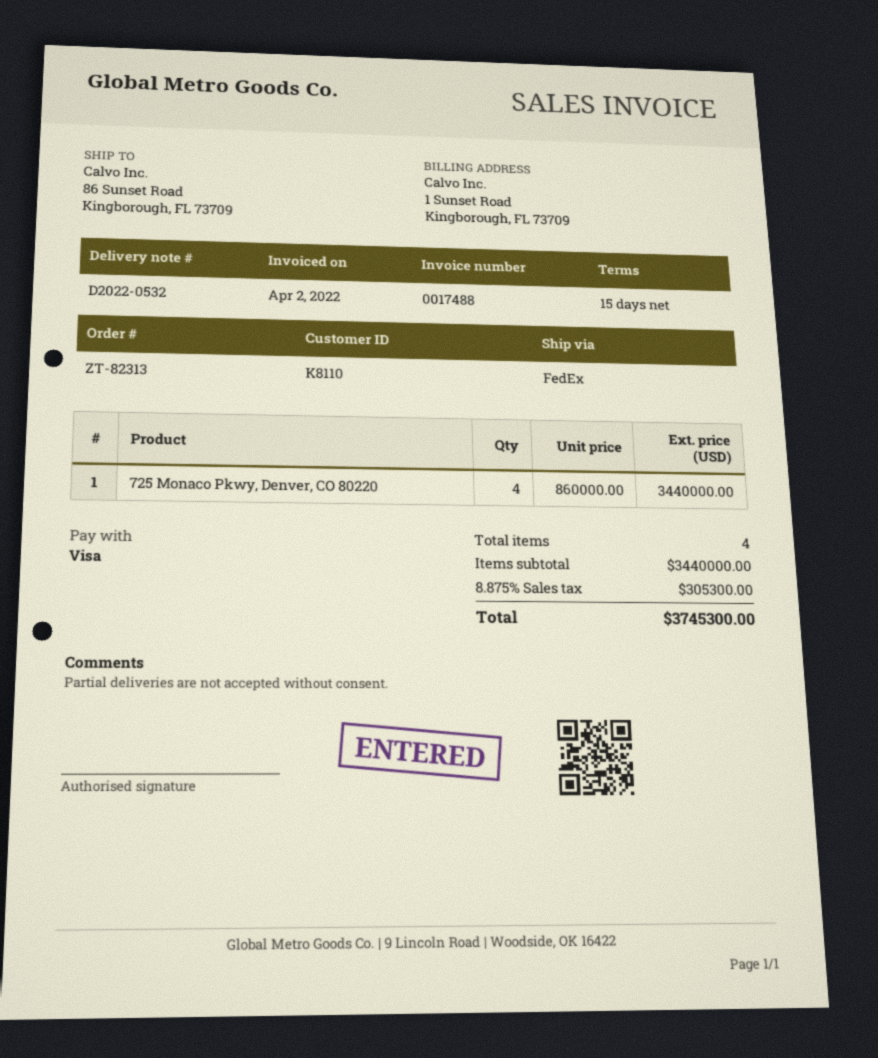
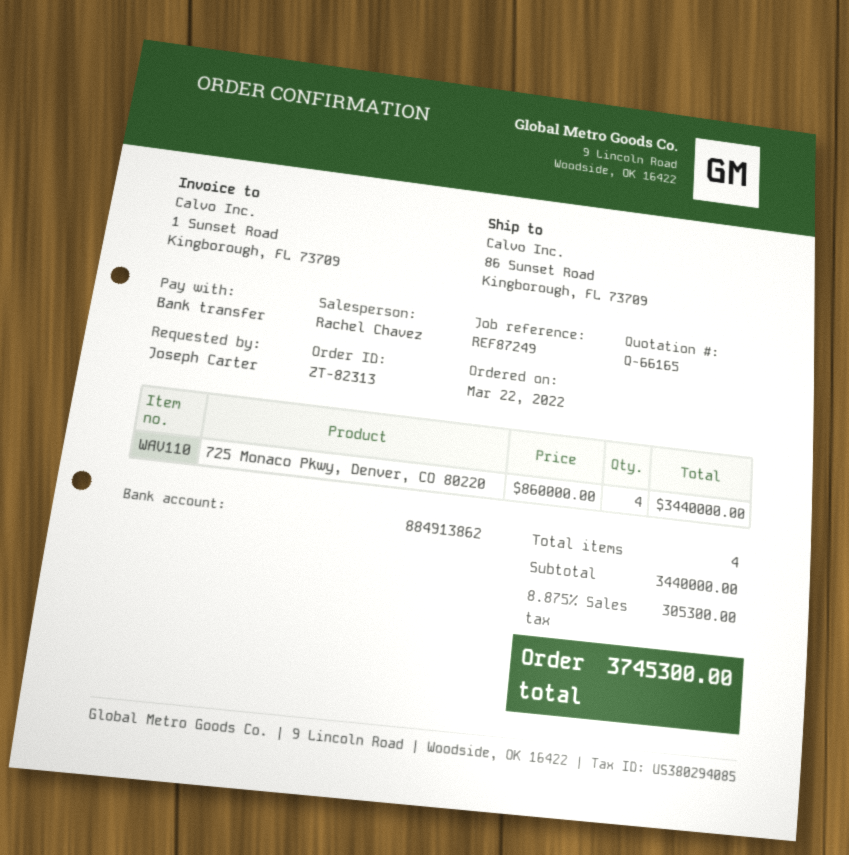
payment method: Visa -> bank transfer

